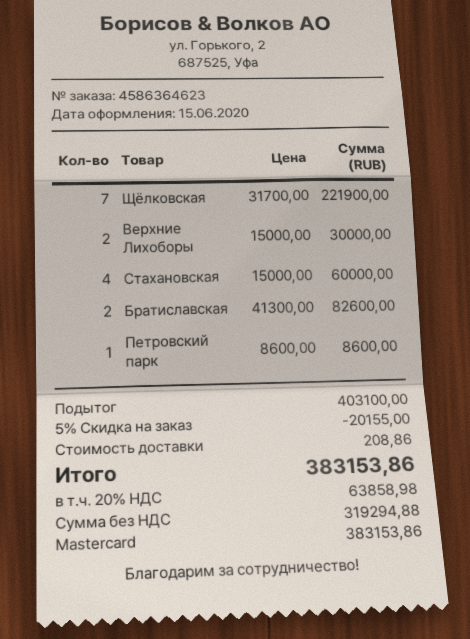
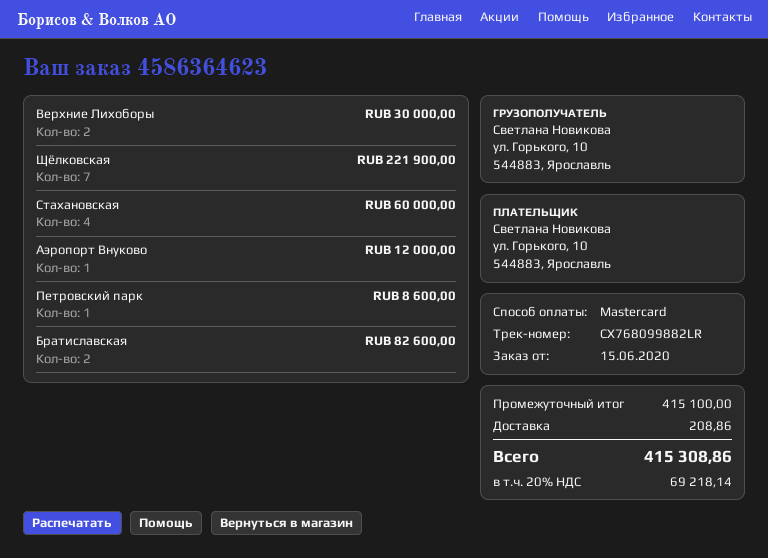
Аэропорт Внуково: none -> 1 for 12000.00
subtotal: 403100.00 -> 415100.00
discount: 5% = 20155.00 -> none
tax: 20% = 63858.98 -> 20% = 69218.14
total: 383153.86 -> 415308.86

